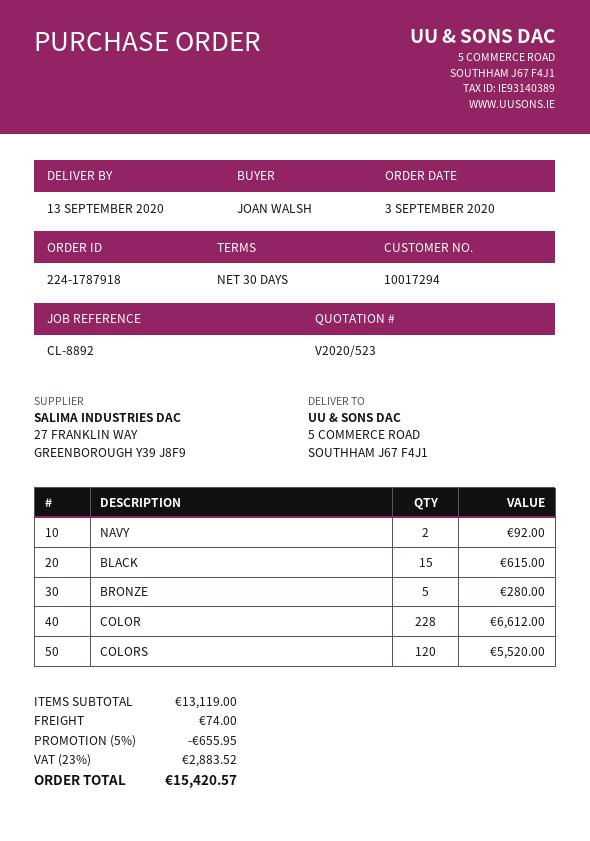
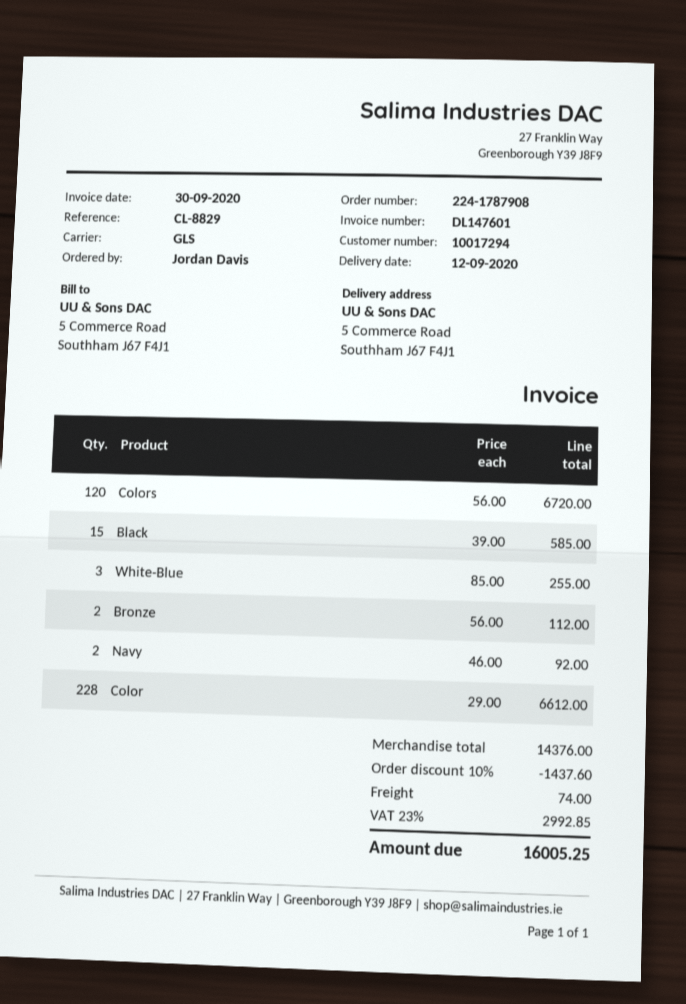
order number: 224-1787918 -> 224-1787908
delivery date: 2020-09-13 -> 2020-09-12
reference: CL-8892 -> CL-8829
ordered by: JOAN WALSH -> Jordan Davis
BLACK: 15 for 615.00 -> 15 for 585.00
BRONZE: 5 for 280.00 -> 2 for 112.00
COLORS: 120 for 5520.00 -> 120 for 6720.00
White-Blue: none -> 3 for 255.00
subtotal: 13119.00 -> 14376.00
discount: 5% = 655.95 -> 10% = 1437.60
tax: 23% = 2883.52 -> 23% = 2992.85
total: 15420.57 -> 16005.25

